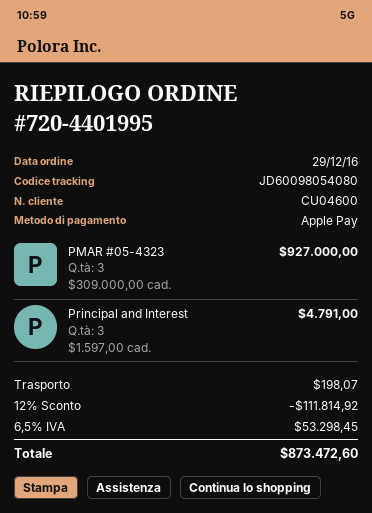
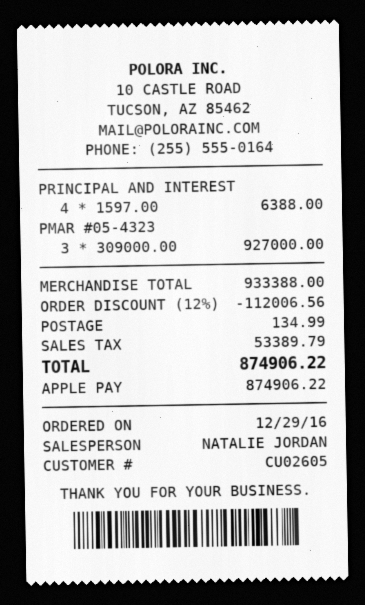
customer number: CU04600 -> CU02605
Principal and Interest: 3 x 1597.00 = 4791.00 -> 4 x 1597.00 = 6388.00
discount: 12% = 111814.92 -> 12% = 112006.56
shipping: 198.07 -> 134.99
tax: 53298.45 -> 53389.79
total: 873472.60 -> 874906.22

